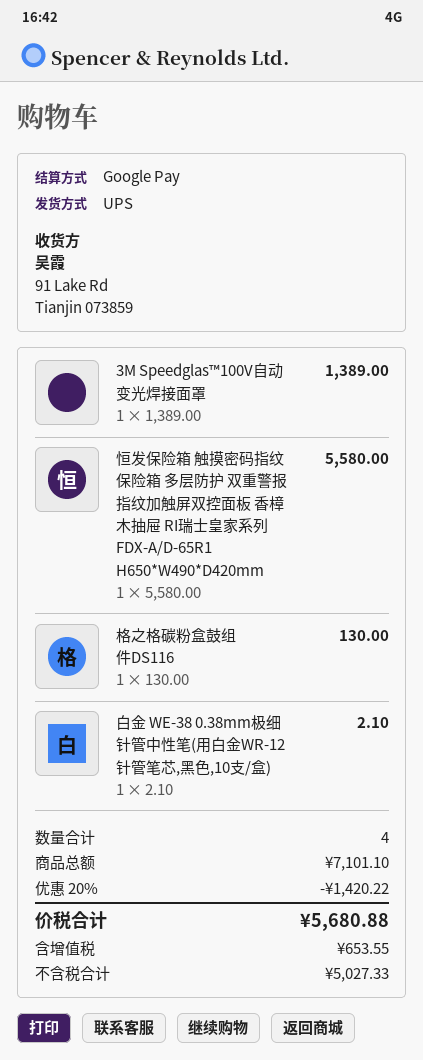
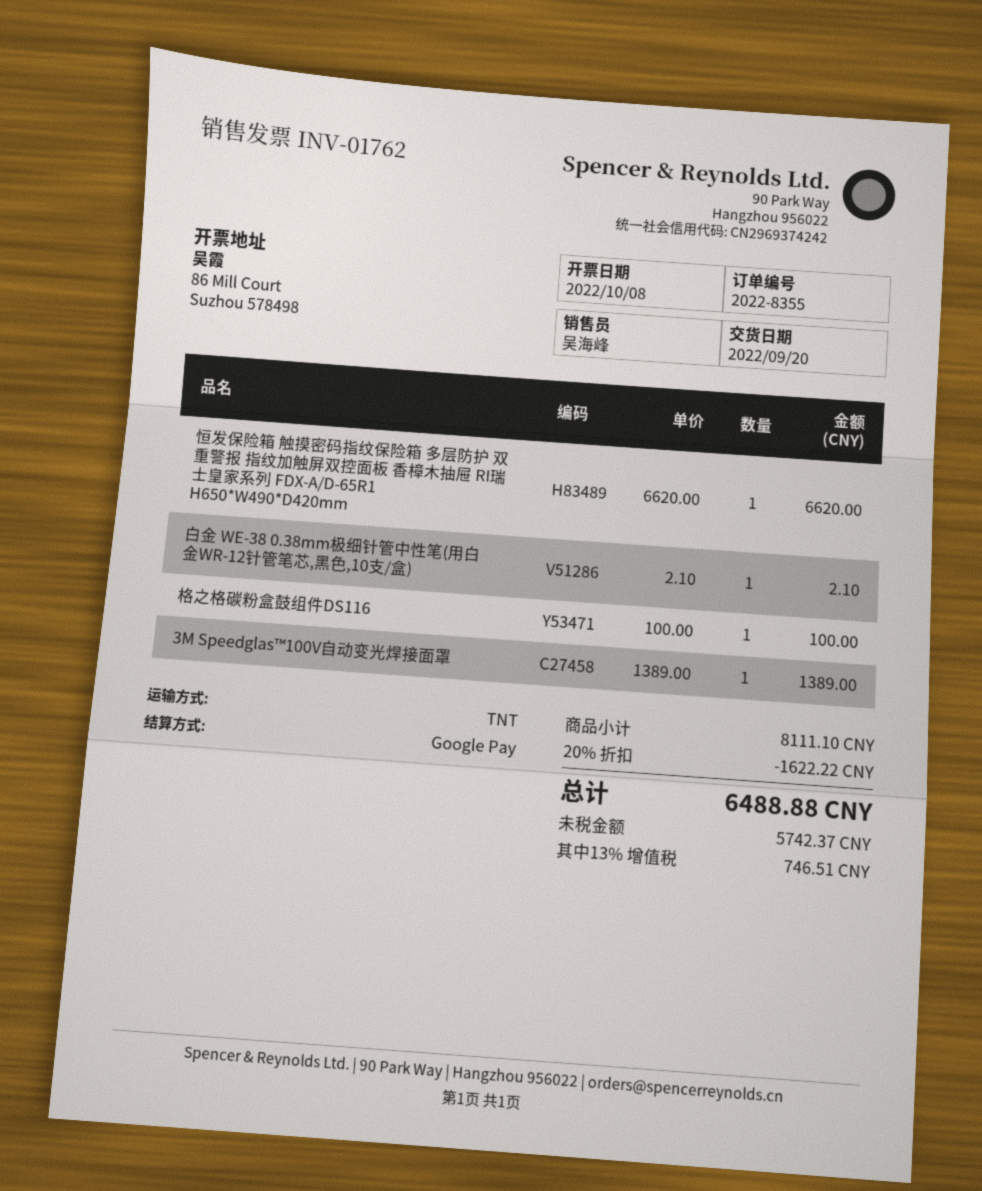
shipping method: UPS -> TNT
恒发保险箱 触摸密码指纹保险箱 多层防护 双重警报 指纹加触屏双控面板 香樟木抽屉 RI瑞士皇家系列 FDX-A/D-65R1 H650*W490*D420mm: 1 x 5580.00 = 5580.00 -> 1 x 6620.00 = 6620.00
格之格碳粉盒鼓组件DS116: 1 x 130.00 = 130.00 -> 1 x 100.00 = 100.00
subtotal: 7101.10 -> 8111.10
discount: 20% = 1420.22 -> 20% = 1622.22
net: 5027.33 -> 5742.37
tax: 653.55 -> 746.51
total: 5680.88 -> 6488.88

